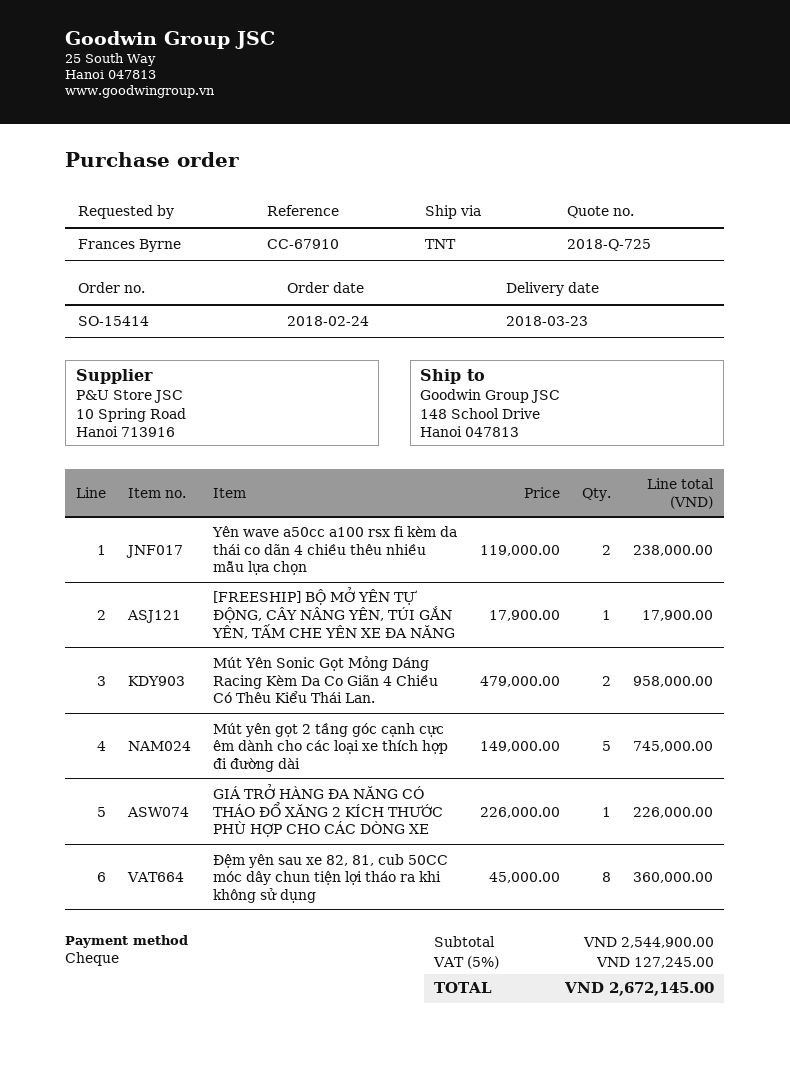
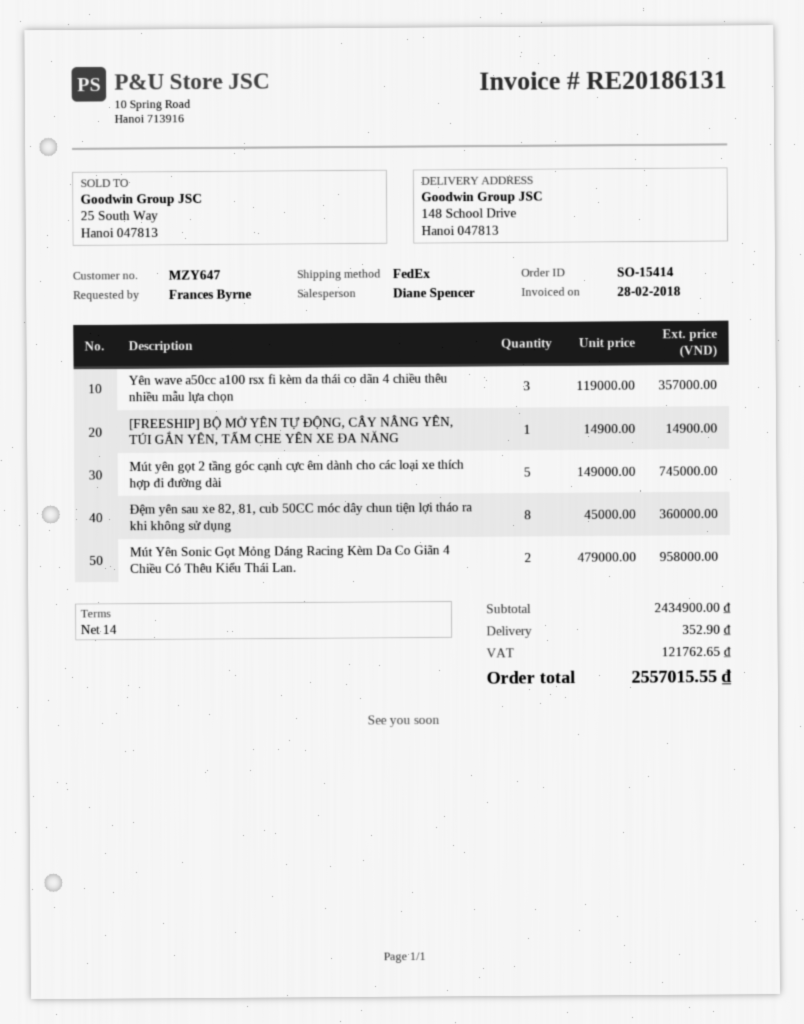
shipping method: TNT -> FedEx
Yên wave a50cc a100 rsx fi kèm da thái co dãn 4 chiều thêu nhiều mẫu lựa chọn: 2 x 119000.00 = 238000.00 -> 3 x 119000.00 = 357000.00
[FREESHIP] BỘ MỞ YÊN TỰ ĐỘNG, CÂY NÂNG YÊN, TÚI GẮN YÊN, TẤM CHE YÊN XE ĐA NĂNG: 1 x 17900.00 = 17900.00 -> 1 x 14900.00 = 14900.00
GIÁ TRỞ HÀNG ĐA NĂNG CÓ THÁO ĐỔ XĂNG 2 KÍCH THƯỚC PHÙ HỢP CHO CÁC DÒNG XE: 1 x 226000.00 = 226000.00 -> none
subtotal: 2544900.00 -> 2434900.00
shipping: none -> 352.90
tax: 127245.00 -> 121762.65
total: 2672145.00 -> 2557015.55

